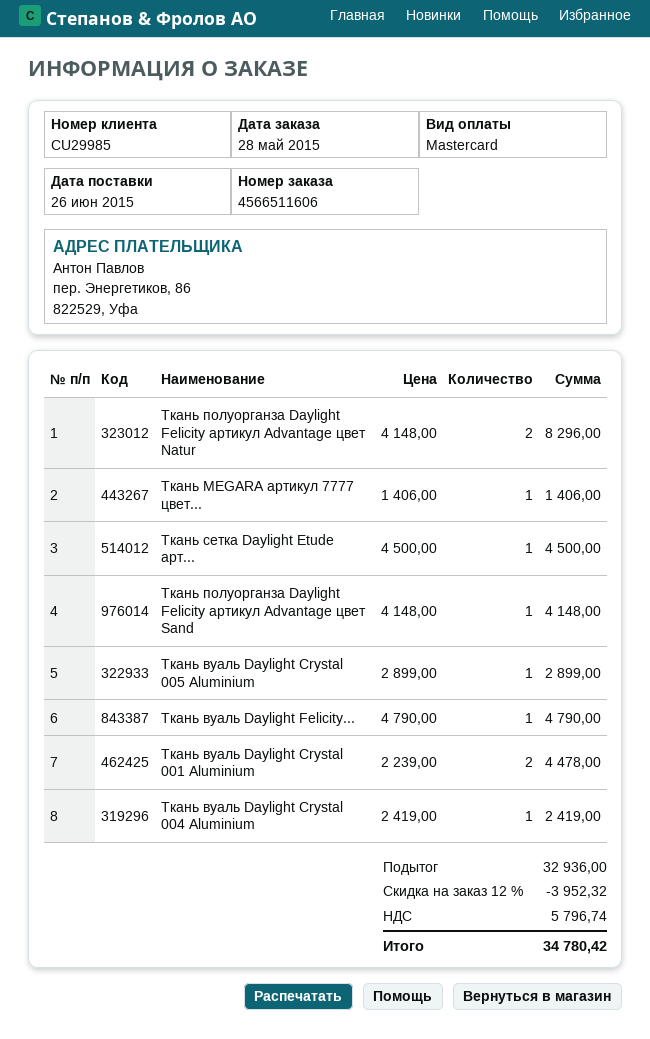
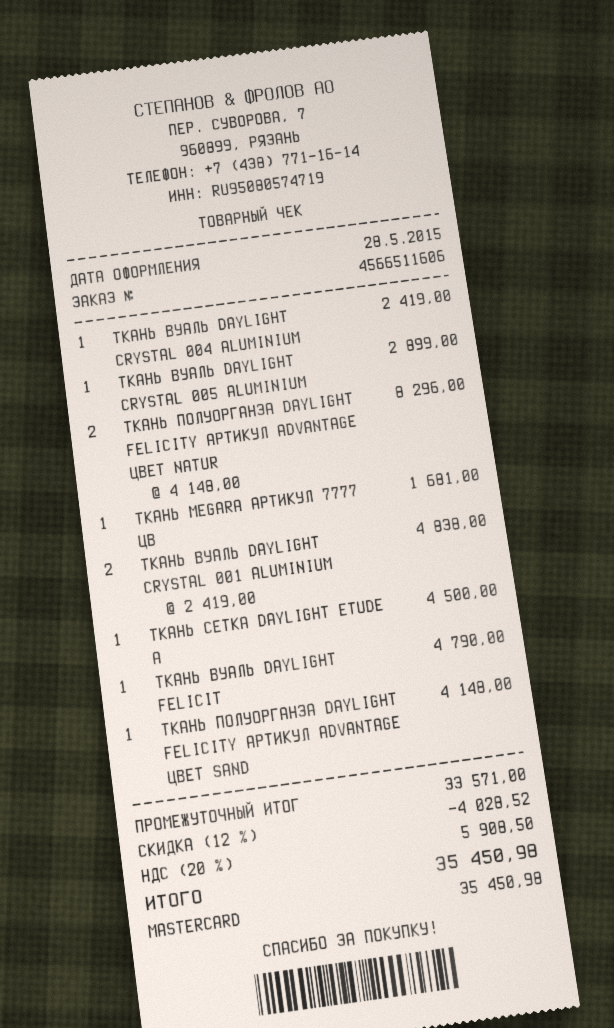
Ткань MEGARA артикул 7777 цвет...: 1 x 1406.00 = 1406.00 -> 1 x 1681.00 = 1681.00
Ткань вуаль Daylight Crystal 001 Aluminium: 2 x 2239.00 = 4478.00 -> 2 x 2419.00 = 4838.00
subtotal: 32936.00 -> 33571.00
discount: 12% = 3952.32 -> 12% = 4028.52
tax: 5796.74 -> 5908.50
total: 34780.42 -> 35450.98

